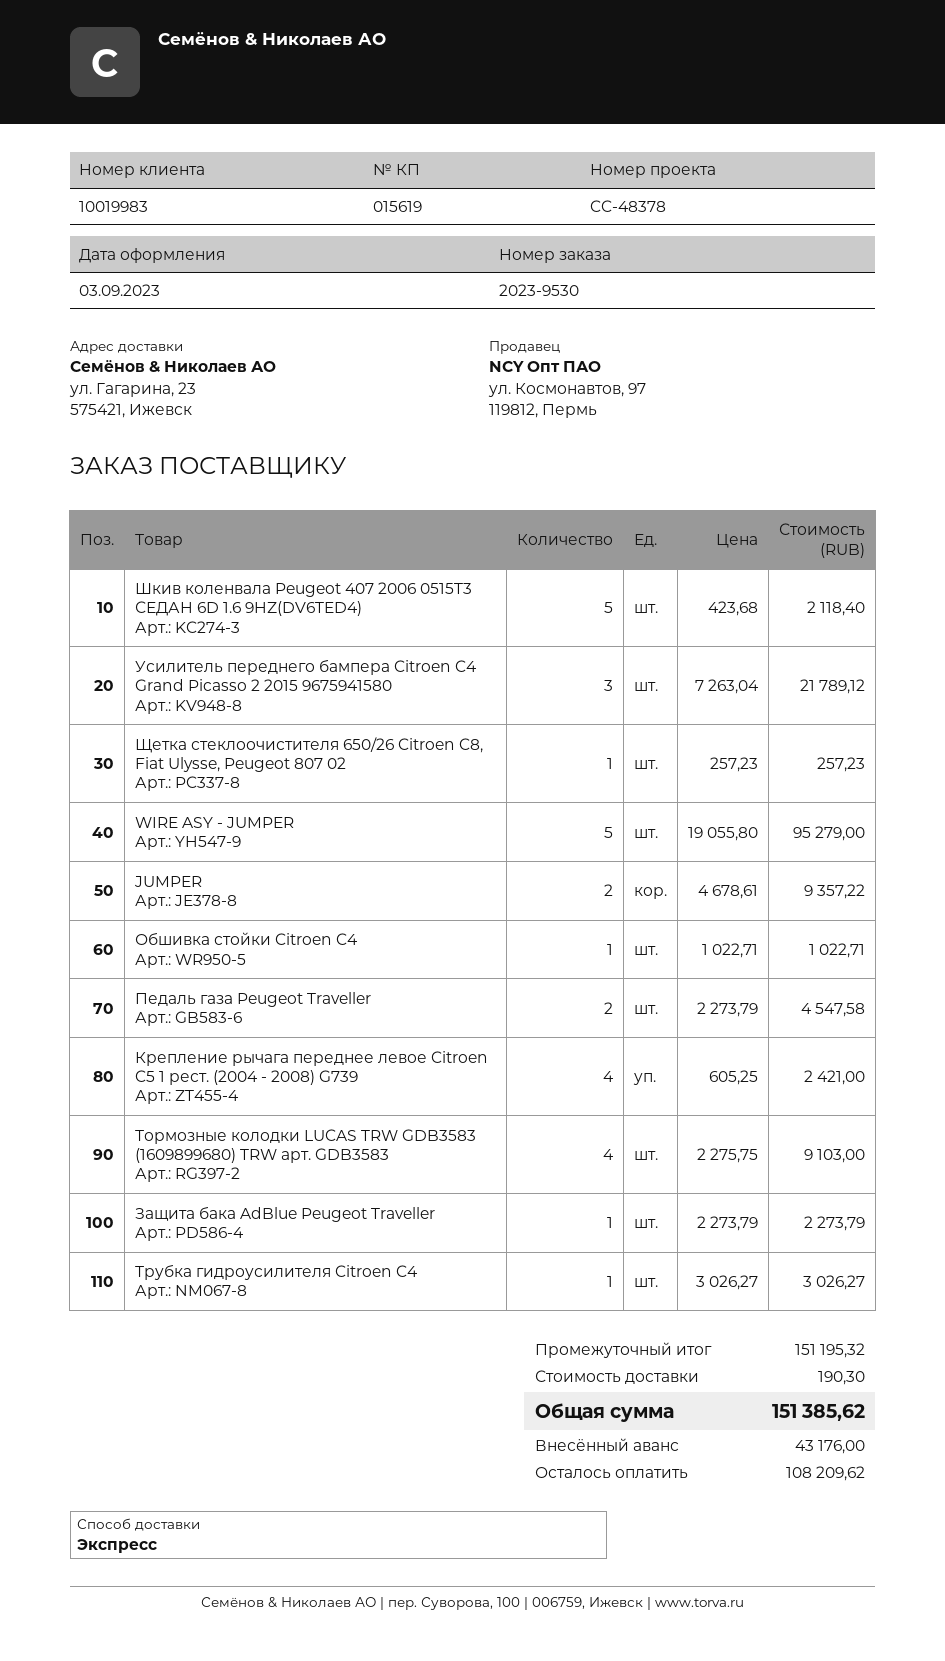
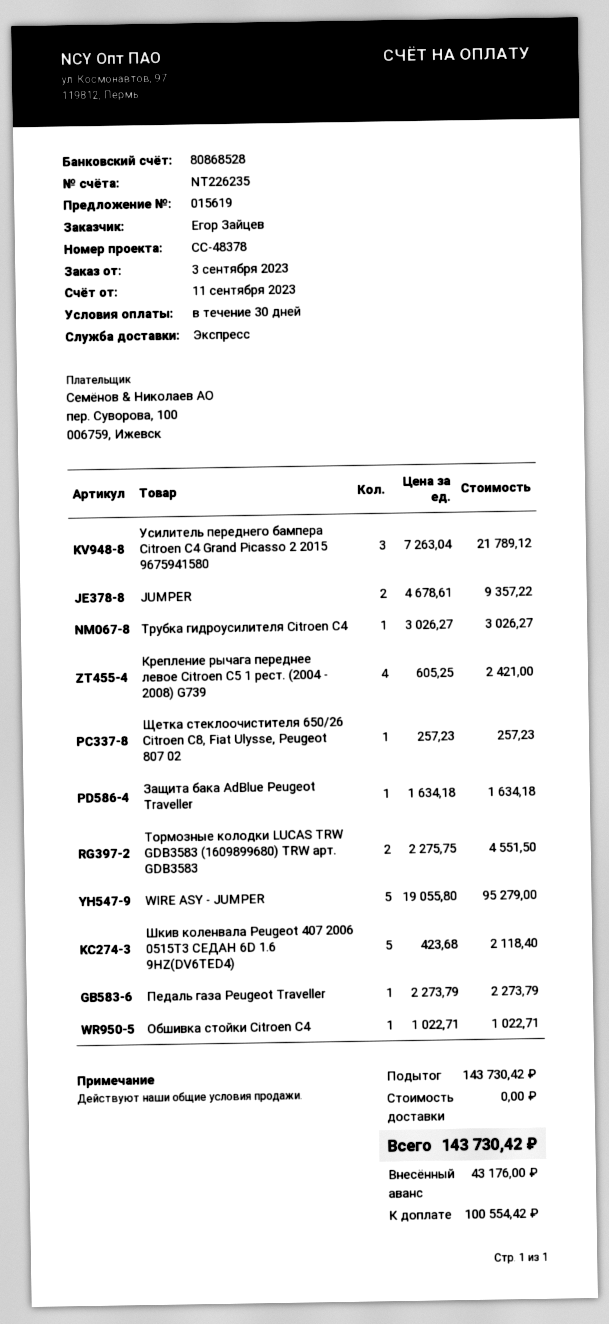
Педаль газа Peugeot Traveller: 2 x 2273.79 = 4547.58 -> 1 x 2273.79 = 2273.79
Тормозные колодки LUCAS TRW GDB3583 (1609899680) TRW арт. GDB3583: 4 x 2275.75 = 9103.00 -> 2 x 2275.75 = 4551.50
Защита бака AdBlue Peugeot Traveller: 1 x 2273.79 = 2273.79 -> 1 x 1634.18 = 1634.18
subtotal: 151195.32 -> 143730.42
shipping: 190.30 -> 0.00
total: 151385.62 -> 143730.42
balance: 108209.62 -> 100554.42

